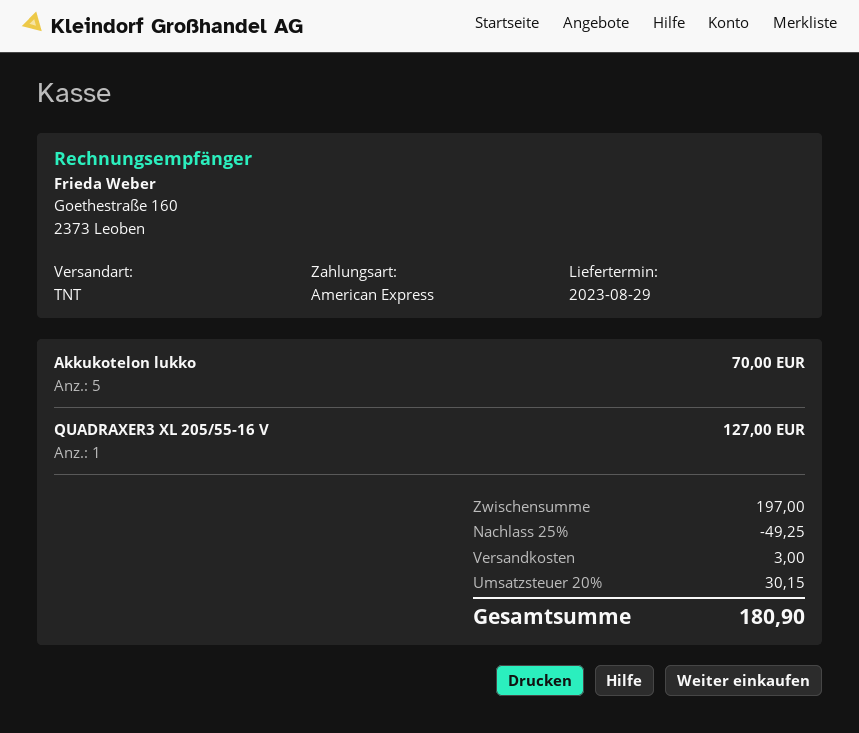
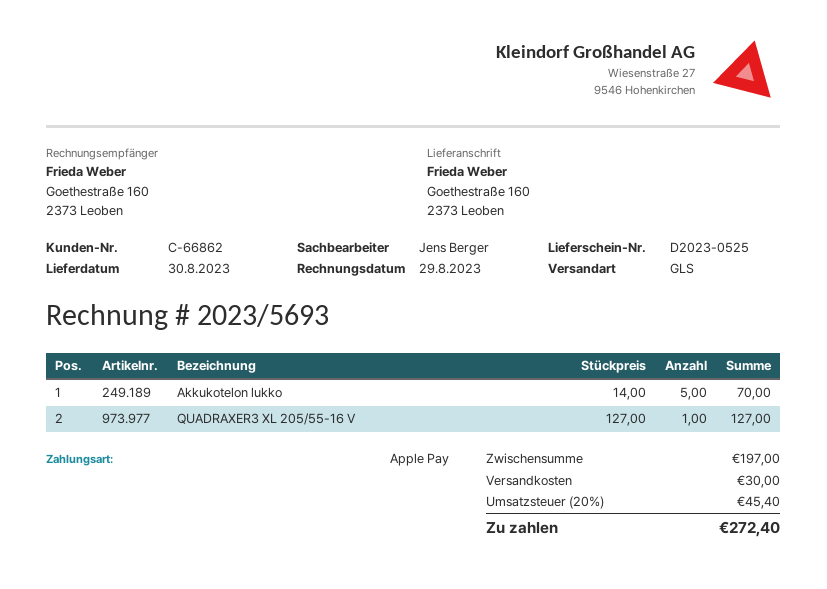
delivery date: 2023-08-29 -> 2023-08-30
payment method: American Express -> Apple Pay
shipping method: TNT -> GLS
discount: 25% = 49.25 -> none
shipping: 3.00 -> 30.00
tax: 20% = 30.15 -> 20% = 45.40
total: 180.90 -> 272.40

